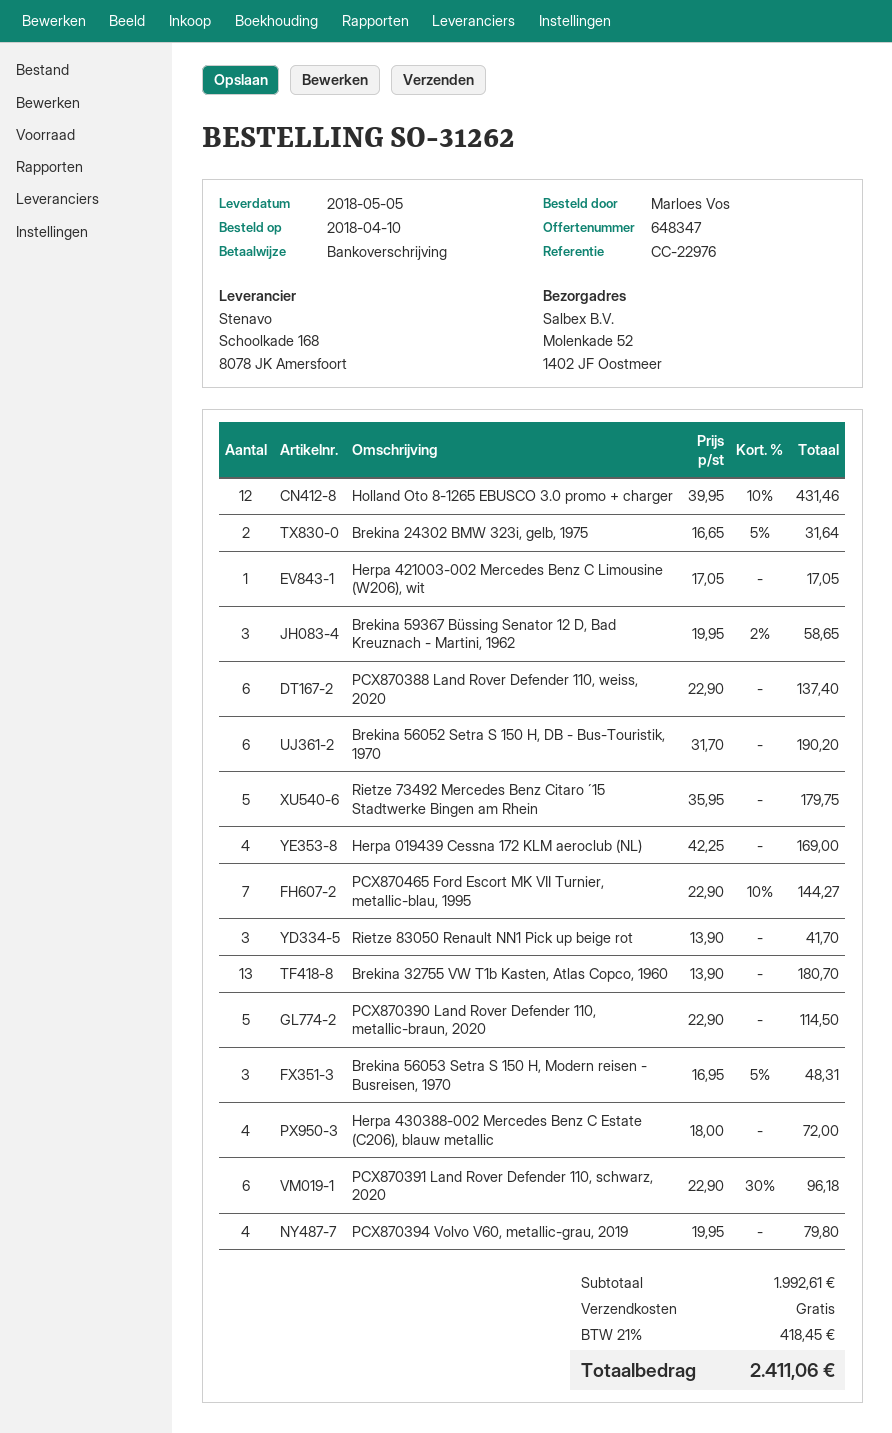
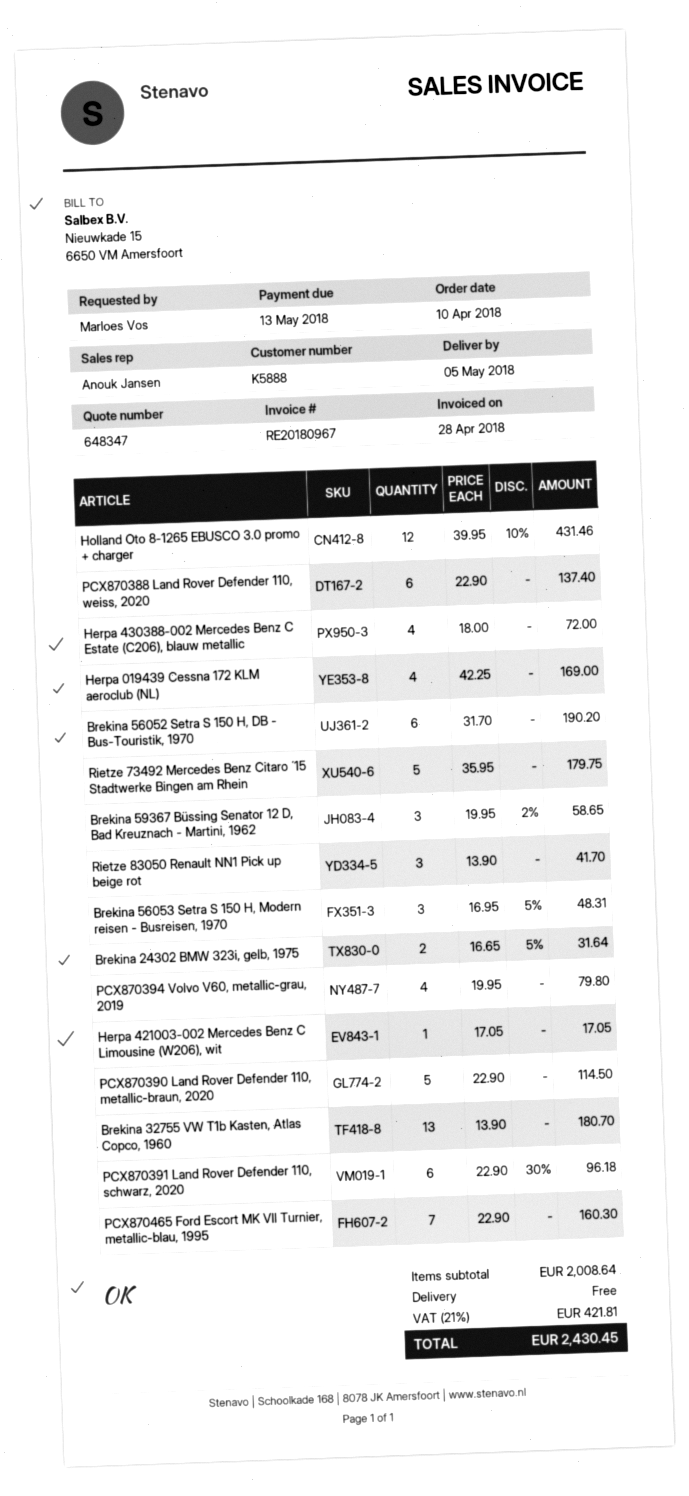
PCX870465 Ford Escort MK VII Turnier, metallic-blau, 1995: 7 x 22.90 - 10% = 144.27 -> 7 x 22.90 = 160.30
subtotal: 1992.61 -> 2008.64
tax: 21% = 418.45 -> 21% = 421.81
total: 2411.06 -> 2430.45

